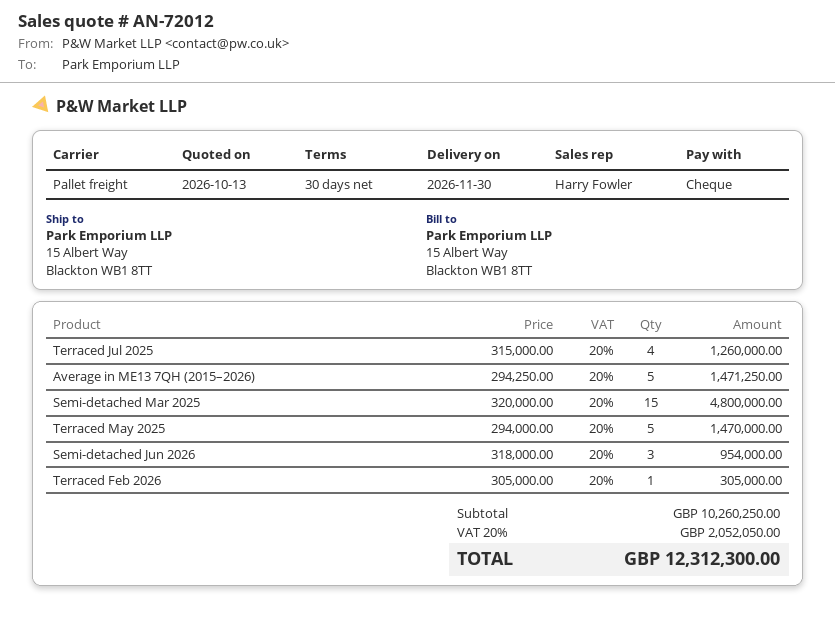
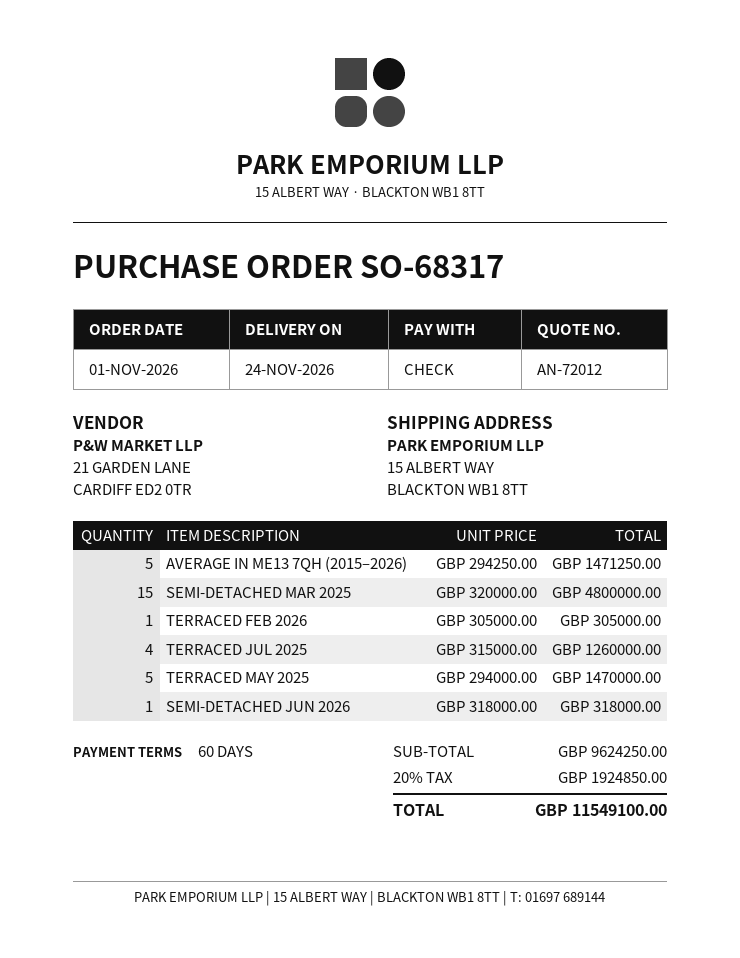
delivery date: 2026-11-30 -> 2026-11-24
payment terms: 30 days -> 60 days
Semi-detached Jun 2026: 3 x 318000.00 = 954000.00 -> 1 x 318000.00 = 318000.00
subtotal: 10260250.00 -> 9624250.00
tax: 20% = 2052050.00 -> 20% = 1924850.00
total: 12312300.00 -> 11549100.00

